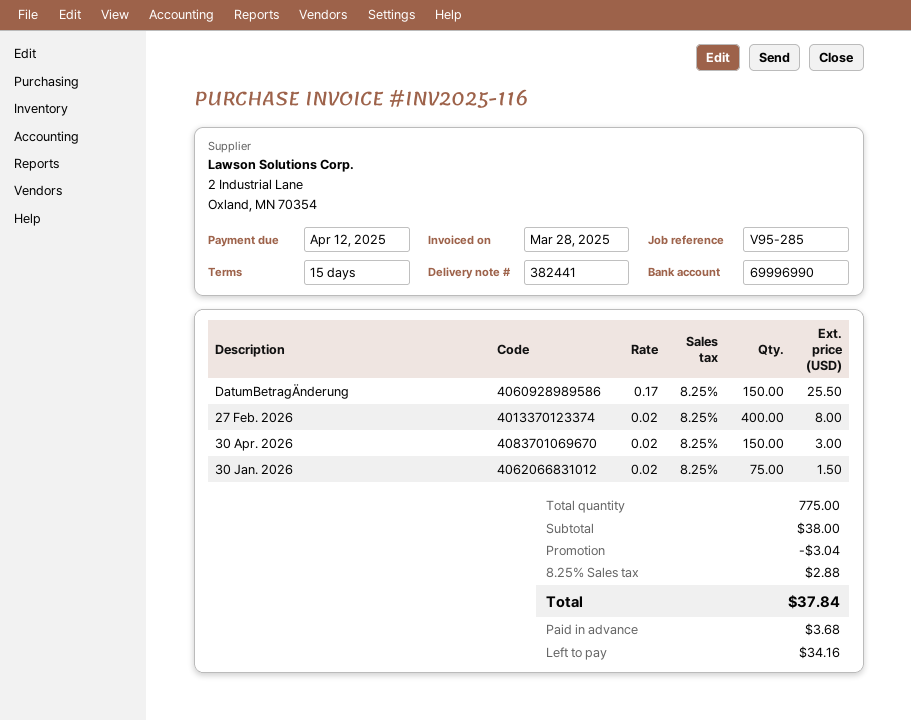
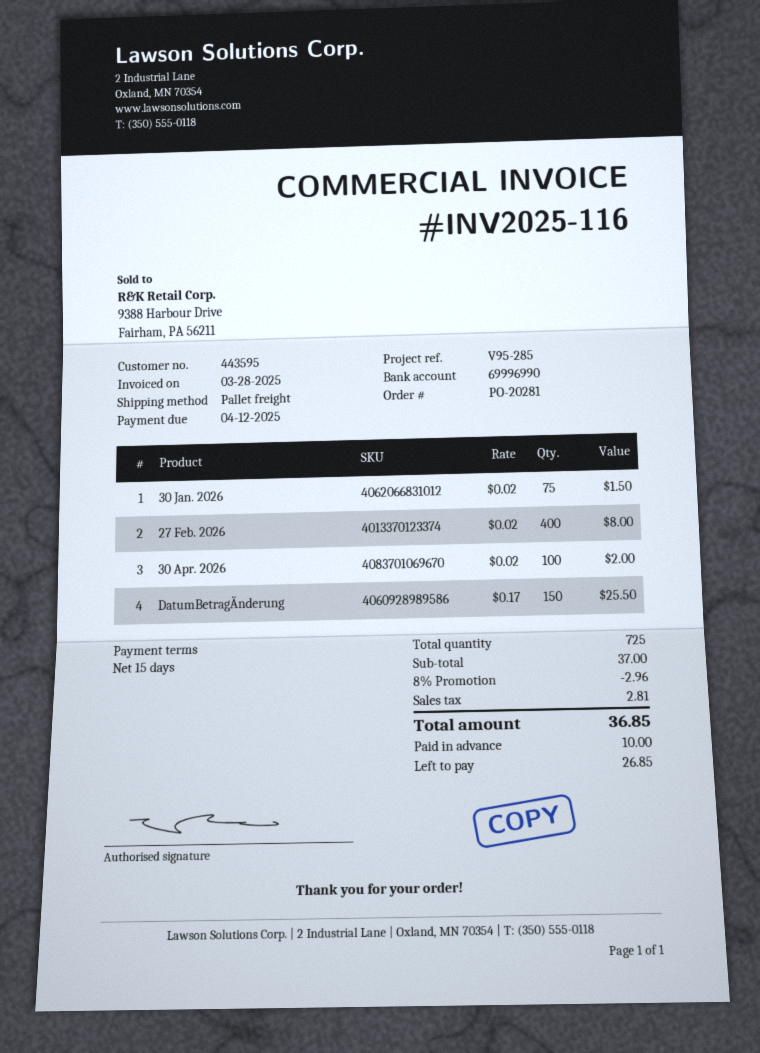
30 Apr. 2026: 150 x 0.02 = 3.00 -> 100 x 0.02 = 2.00
total quantity: 775 -> 725
subtotal: 38.00 -> 37.00
discount: 3.04 -> 2.96
tax: 2.88 -> 2.81
total: 37.84 -> 36.85
deposit: 3.68 -> 10.00
balance: 34.16 -> 26.85

